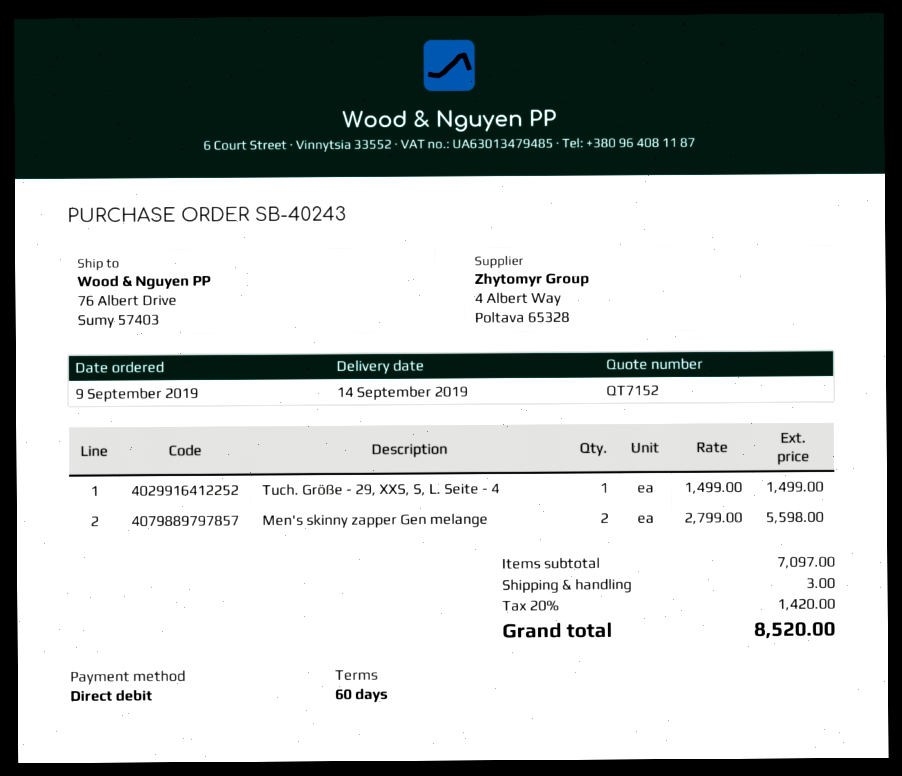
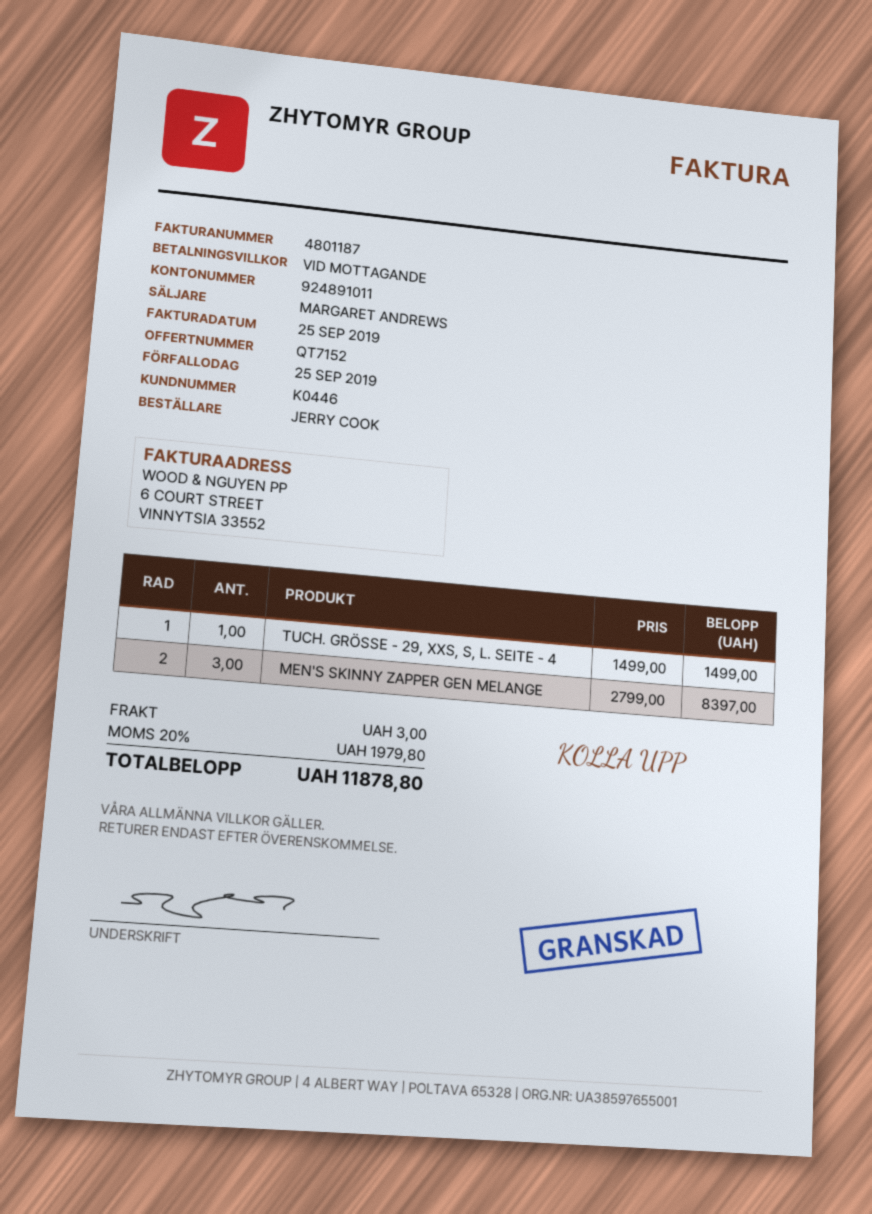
payment terms: 60 days -> on receipt
Men's skinny zapper Gen melange: 2 x 2799.00 = 5598.00 -> 3 x 2799.00 = 8397.00
tax: 20% = 1420.00 -> 20% = 1979.80
total: 8520.00 -> 11878.80

